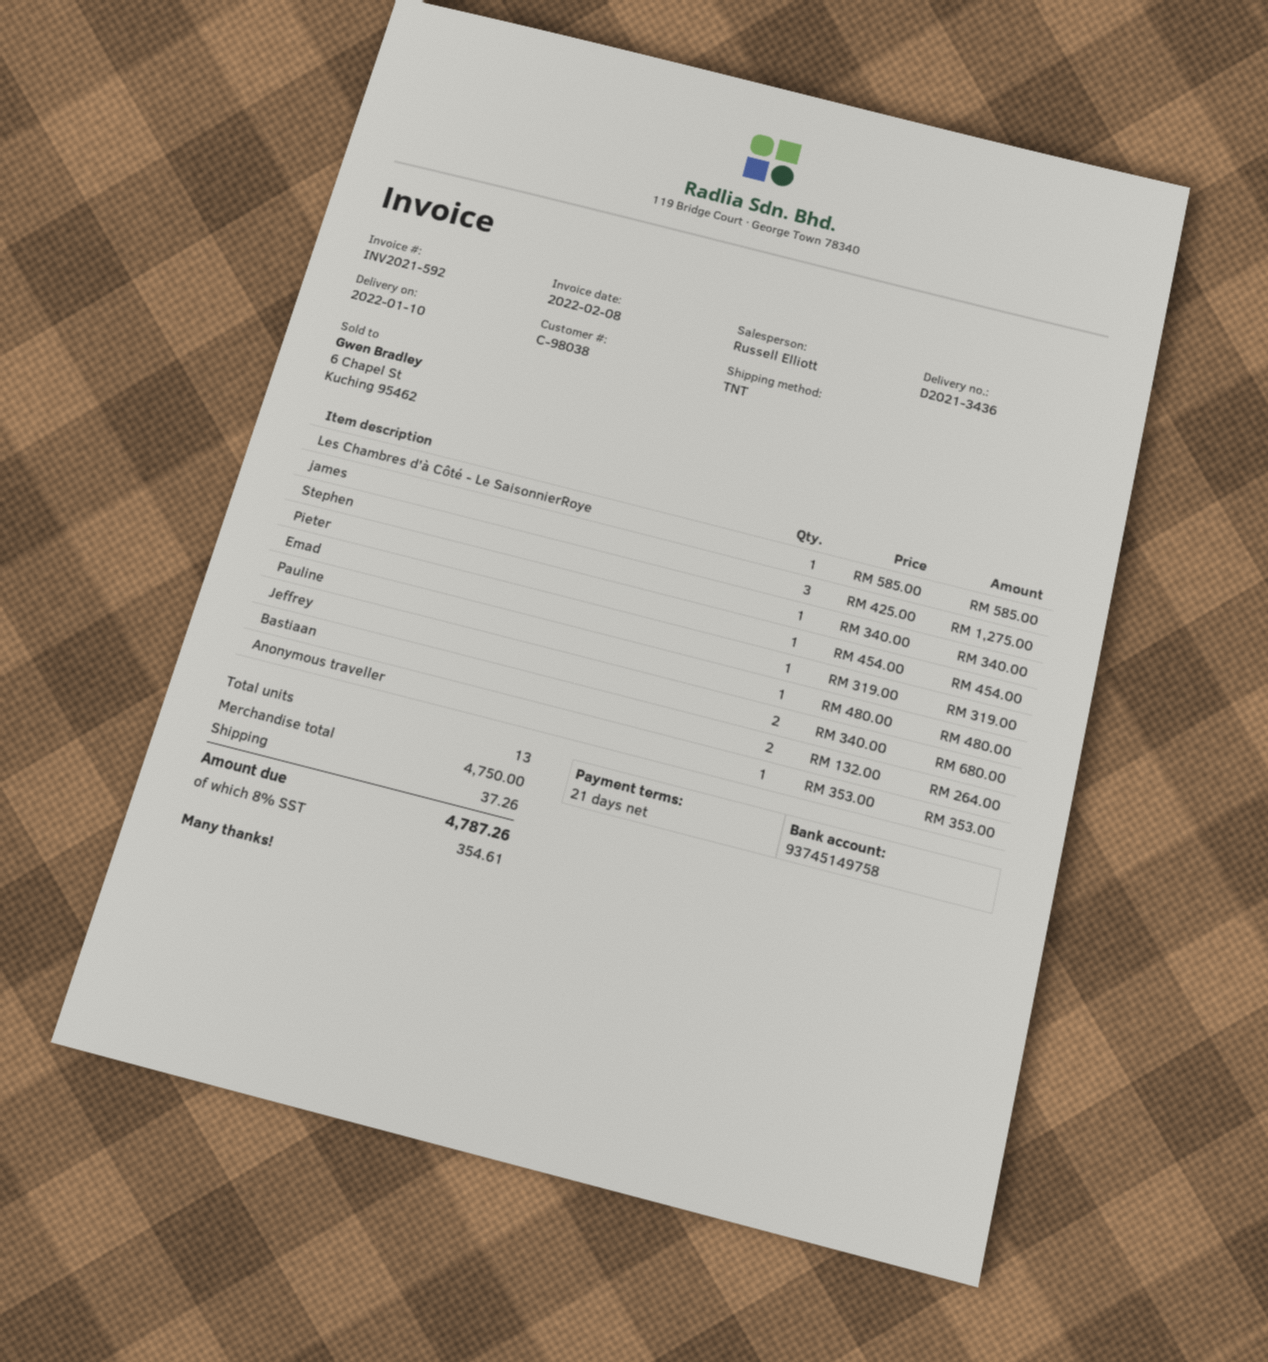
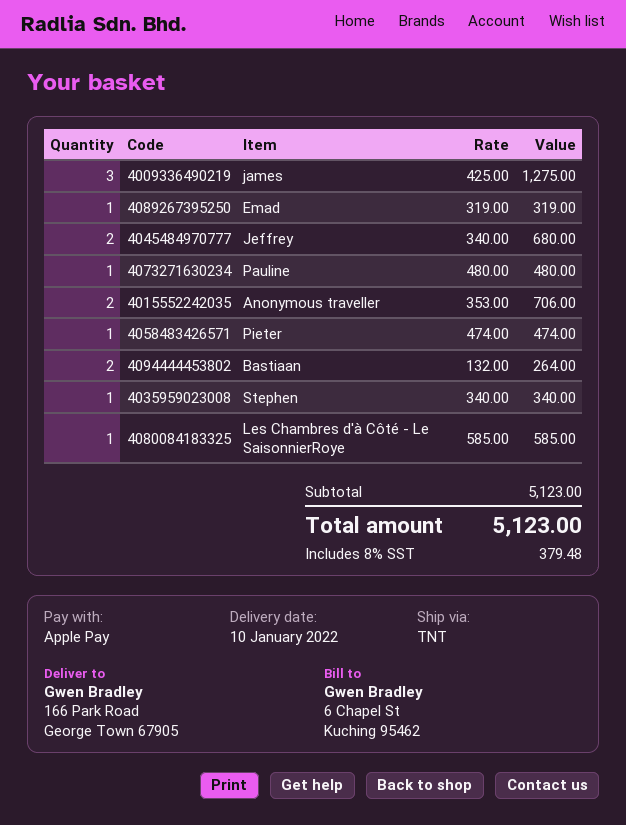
Pieter: 1 x 454.00 = 454.00 -> 1 x 474.00 = 474.00
Anonymous traveller: 1 x 353.00 = 353.00 -> 2 x 353.00 = 706.00
subtotal: 4750.00 -> 5123.00
shipping: 37.26 -> none
tax: 8% = 354.61 -> 8% = 379.48
total: 4787.26 -> 5123.00

